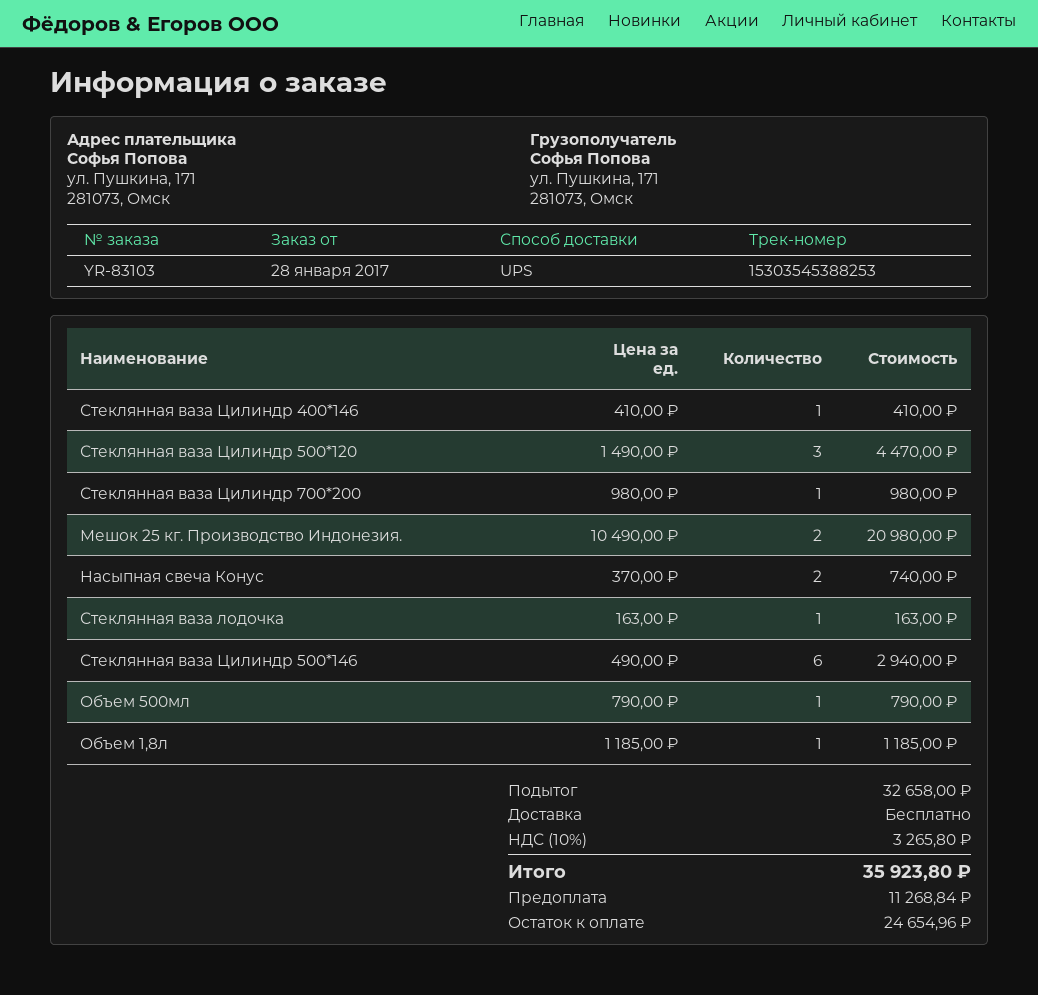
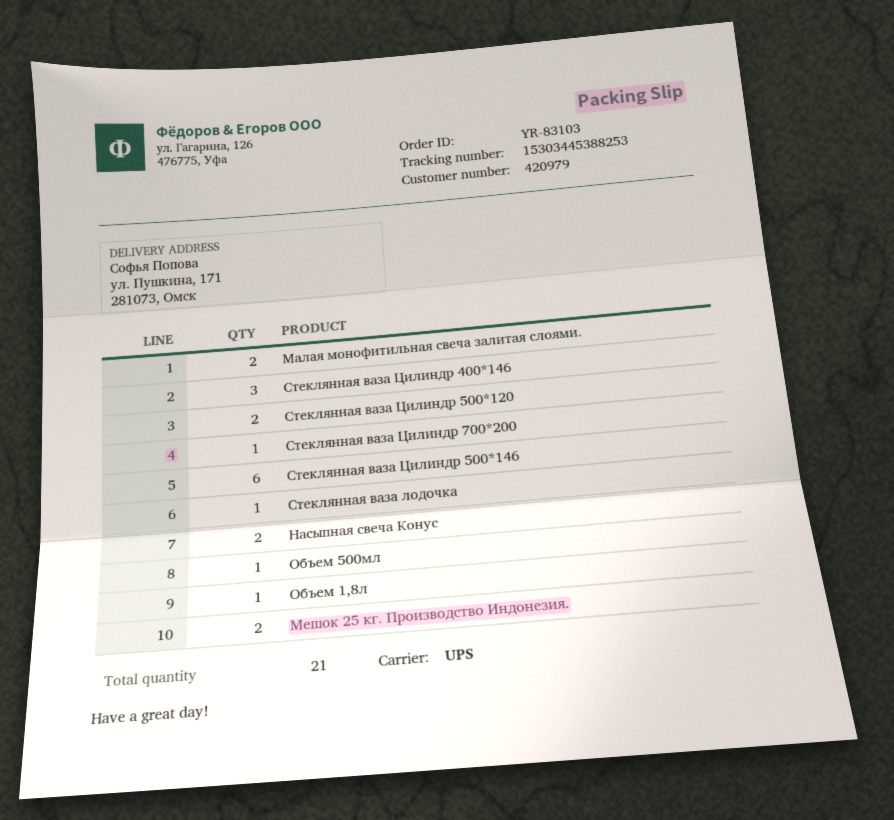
tracking number: 15303545388253 -> 15303445388253
Стеклянная ваза Цилиндр 400*146: 1 -> 3
Стеклянная ваза Цилиндр 500*120: 3 -> 2
Малая монофитильная свеча залитая слоями.: none -> 2

